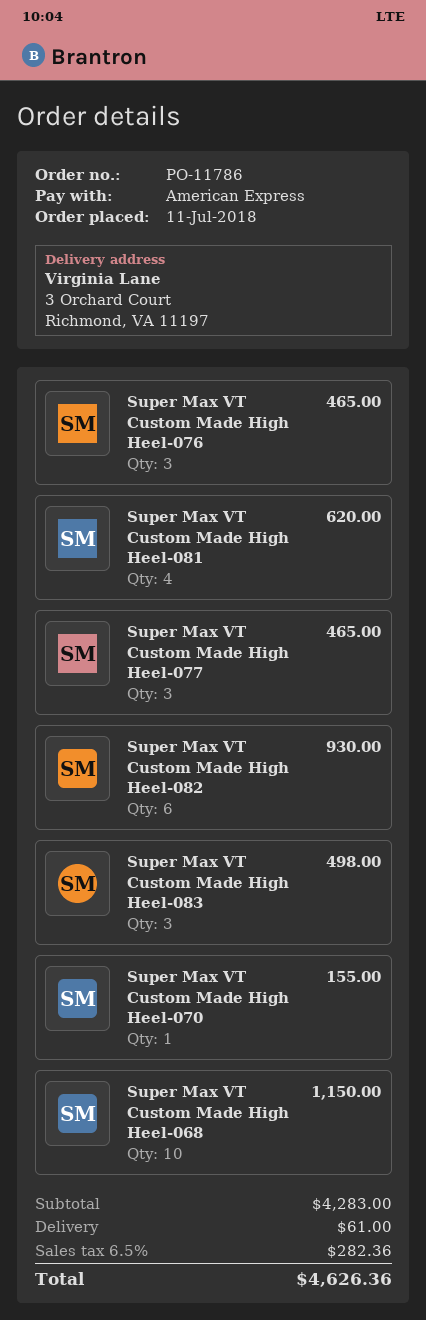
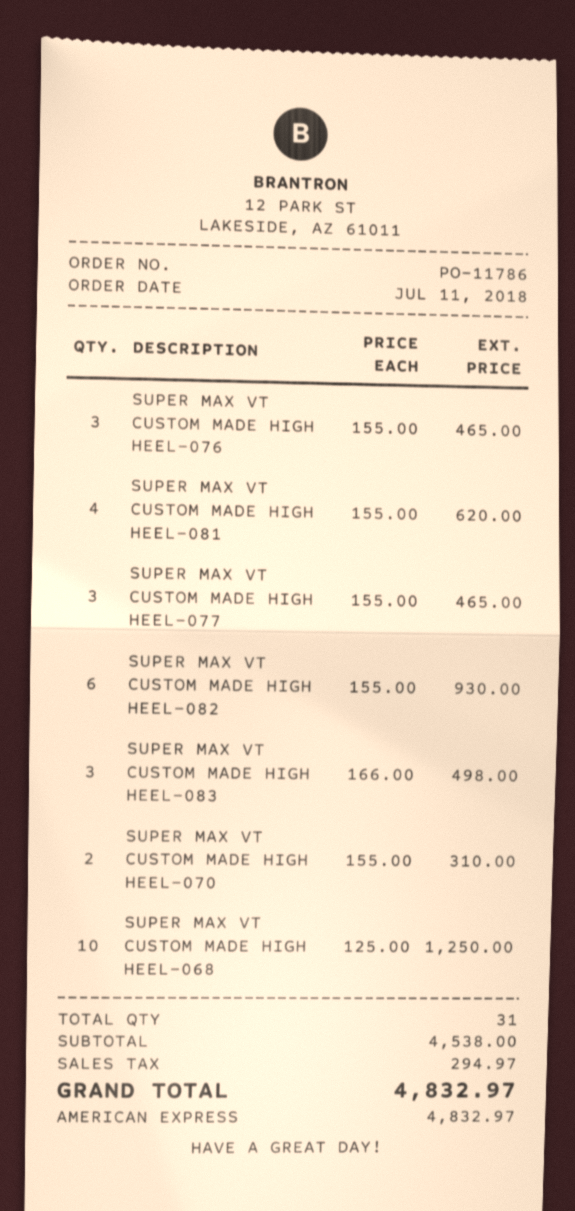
Super Max VT Custom Made High Heel-070: 1 for 155.00 -> 2 for 310.00
Super Max VT Custom Made High Heel-068: 10 for 1150.00 -> 10 for 1250.00
subtotal: 4283.00 -> 4538.00
shipping: 61.00 -> none
tax: 282.36 -> 294.97
total: 4626.36 -> 4832.97

